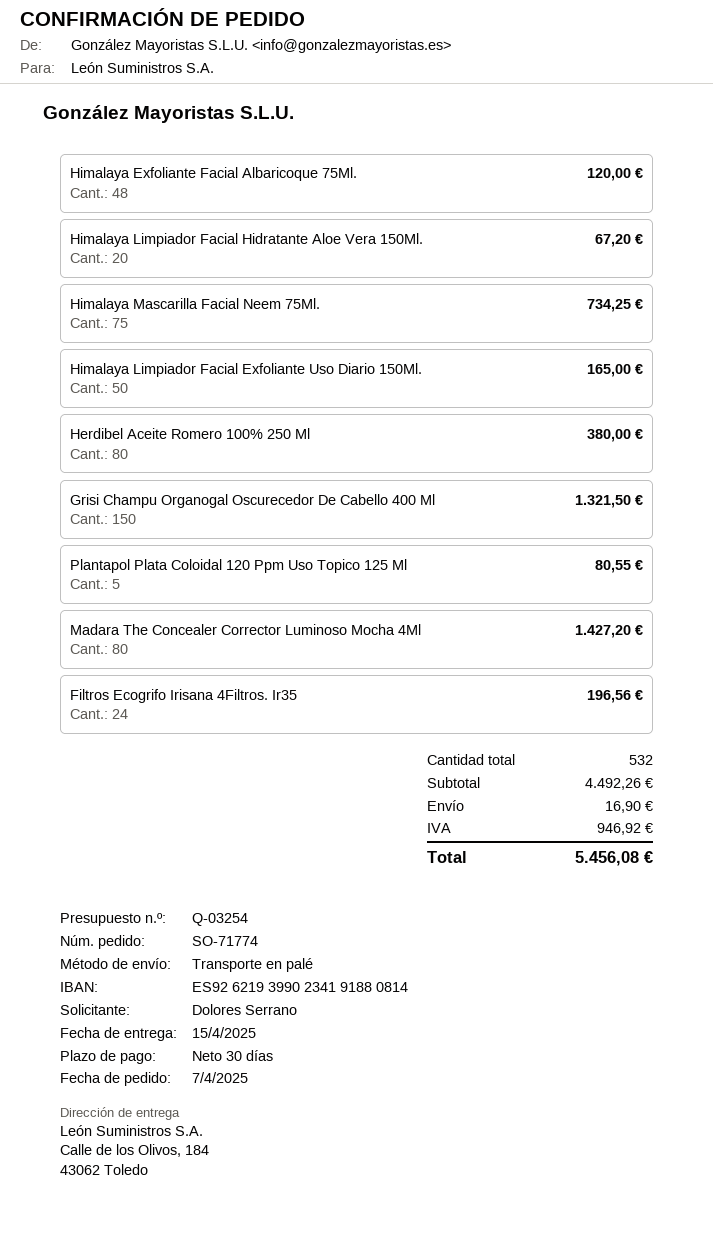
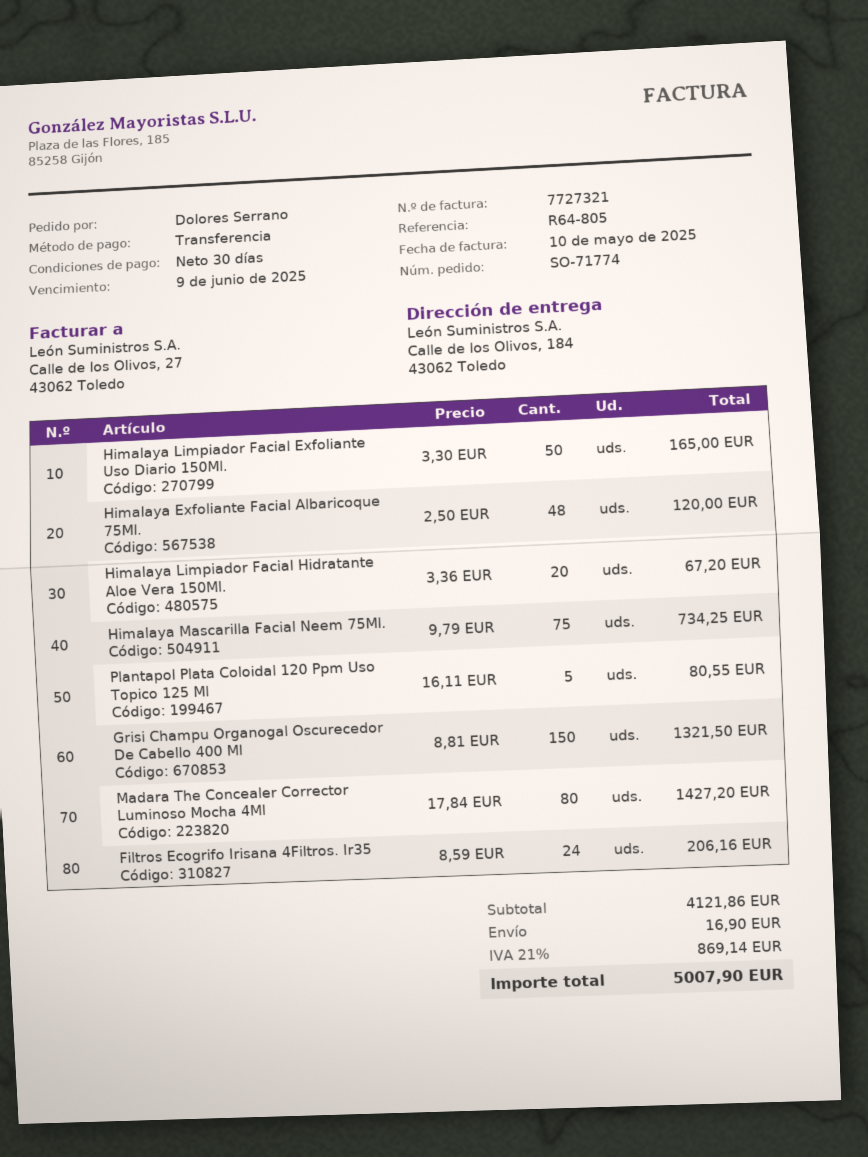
Herdibel Aceite Romero 100% 250 Ml: 80 for 380.00 -> none
Filtros Ecogrifo Irisana 4Filtros. Ir35: 24 for 196.56 -> 24 for 206.16
subtotal: 4492.26 -> 4121.86
tax: 946.92 -> 869.14
total: 5456.08 -> 5007.90

